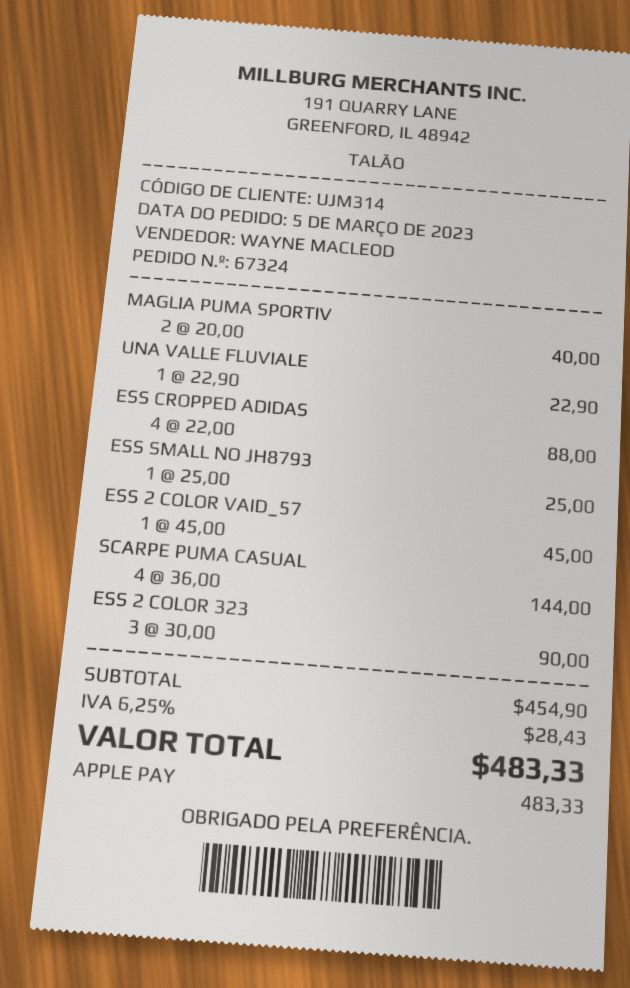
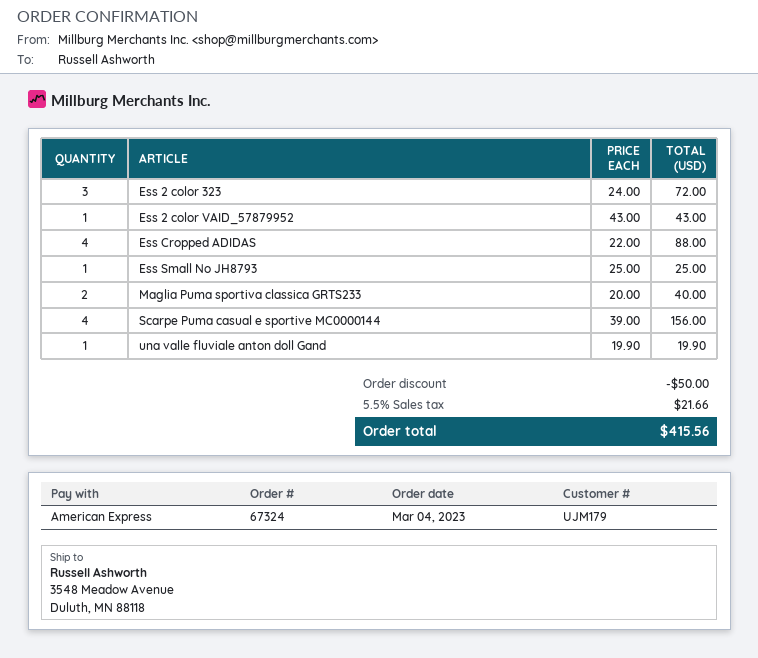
order date: 2023-03-05 -> 2023-03-04
customer number: UJM314 -> UJM179
payment method: Apple Pay -> American Express
UNA VALLE FLUVIALE: 1 x 22.90 = 22.90 -> 1 x 19.90 = 19.90
ESS 2 COLOR VAID_57: 1 x 45.00 = 45.00 -> 1 x 43.00 = 43.00
SCARPE PUMA CASUAL: 4 x 36.00 = 144.00 -> 4 x 39.00 = 156.00
ESS 2 COLOR 323: 3 x 30.00 = 90.00 -> 3 x 24.00 = 72.00
discount: none -> 50.00
tax: 6.25% = 28.43 -> 5.5% = 21.66
total: 483.33 -> 415.56

